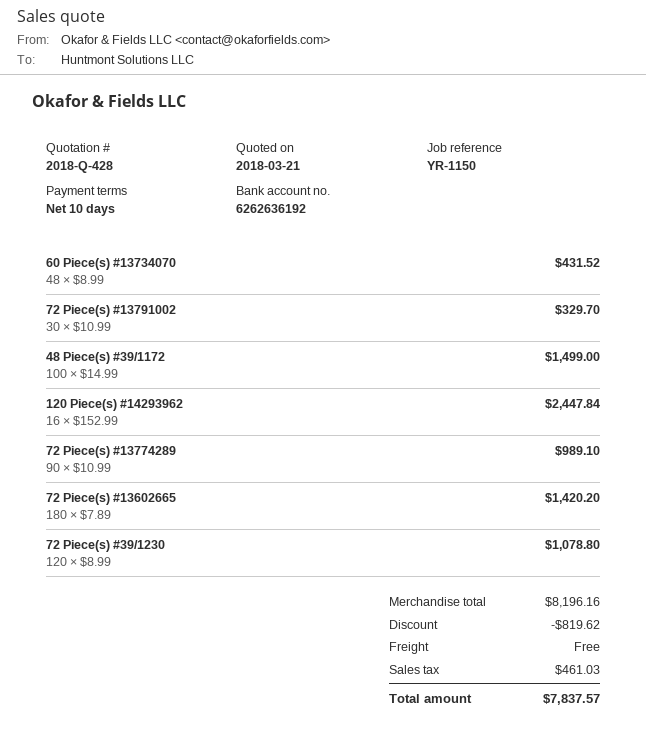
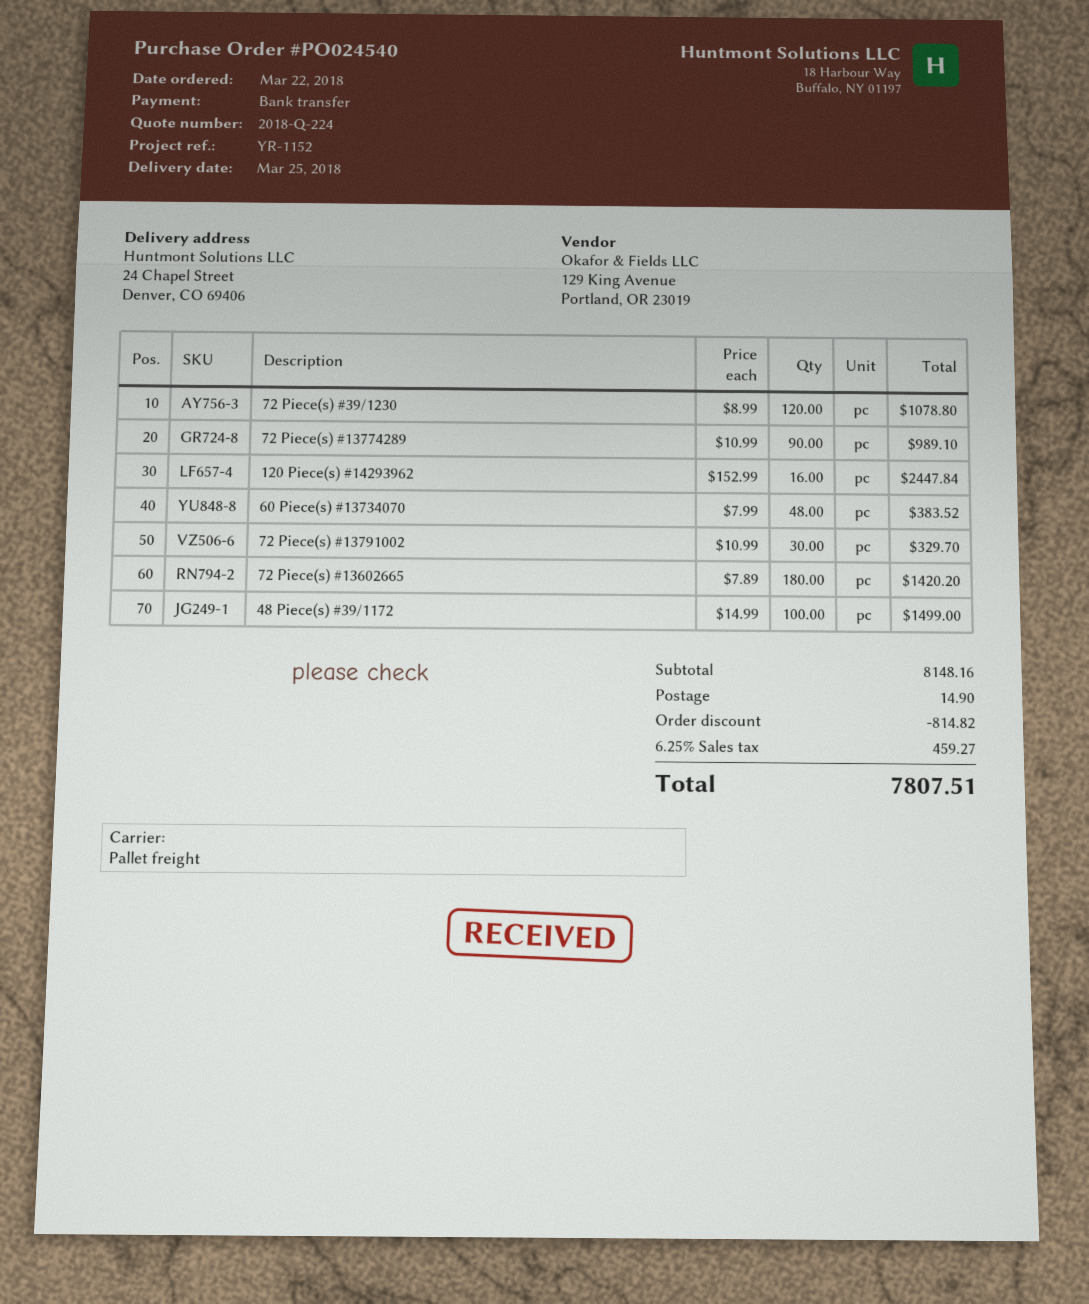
quote number: 2018-Q-428 -> 2018-Q-224
reference: YR-1150 -> YR-1152
60 Piece(s) #13734070: 48 x 8.99 = 431.52 -> 48 x 7.99 = 383.52
subtotal: 8196.16 -> 8148.16
discount: 819.62 -> 814.82
shipping: 0.00 -> 14.90
tax: 461.03 -> 459.27
total: 7837.57 -> 7807.51

